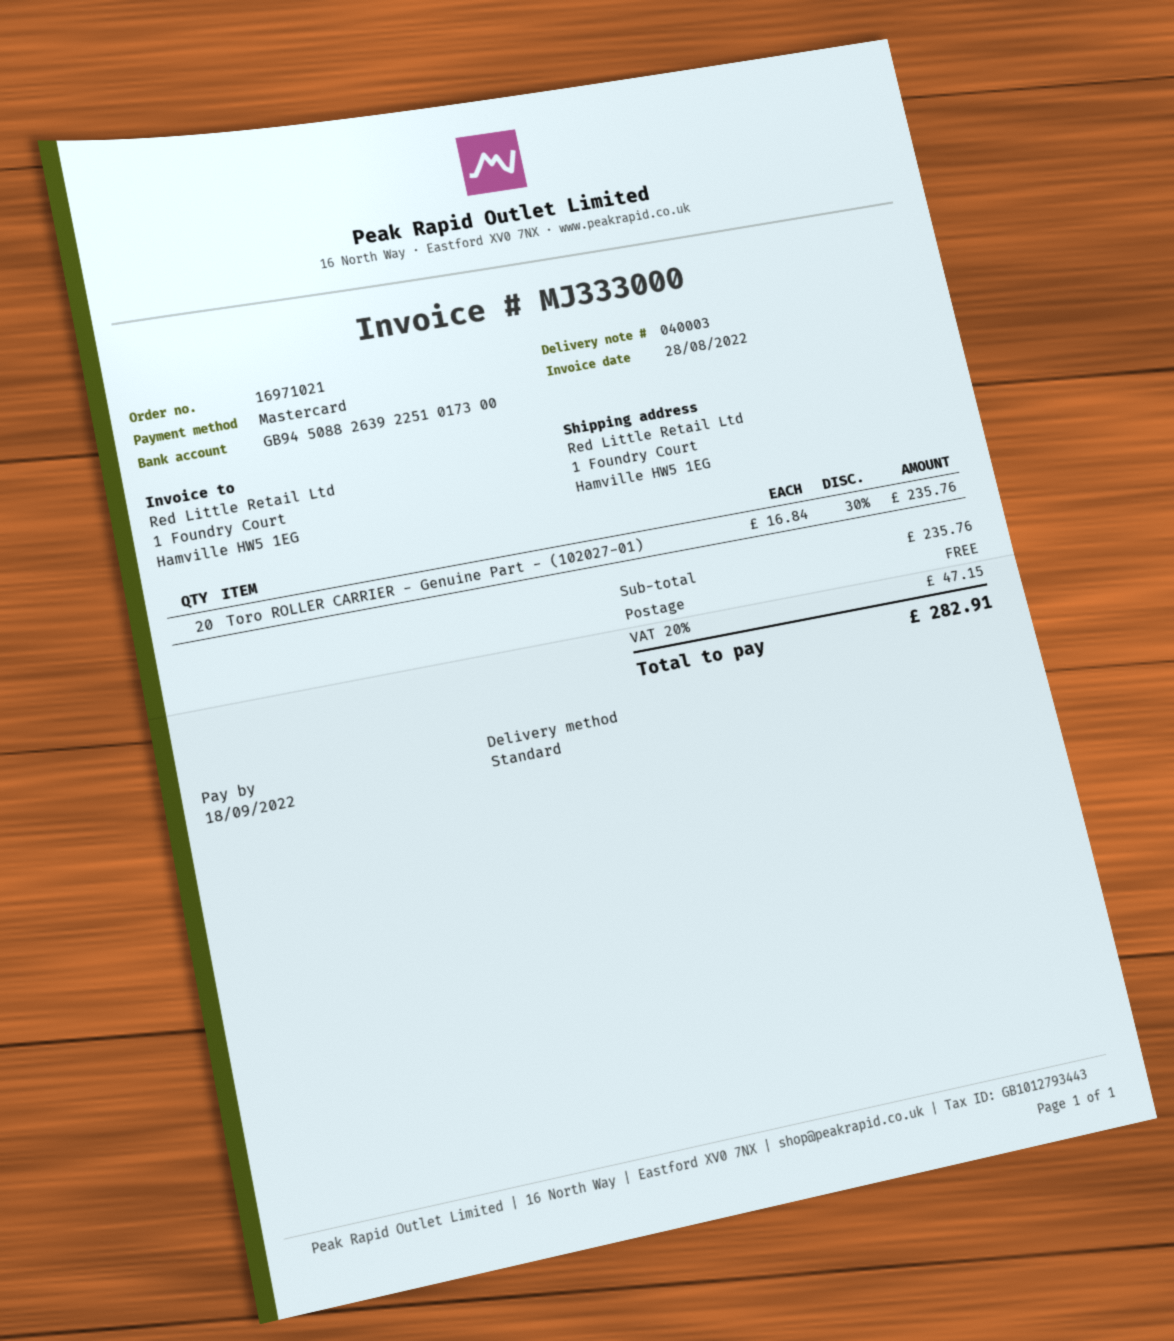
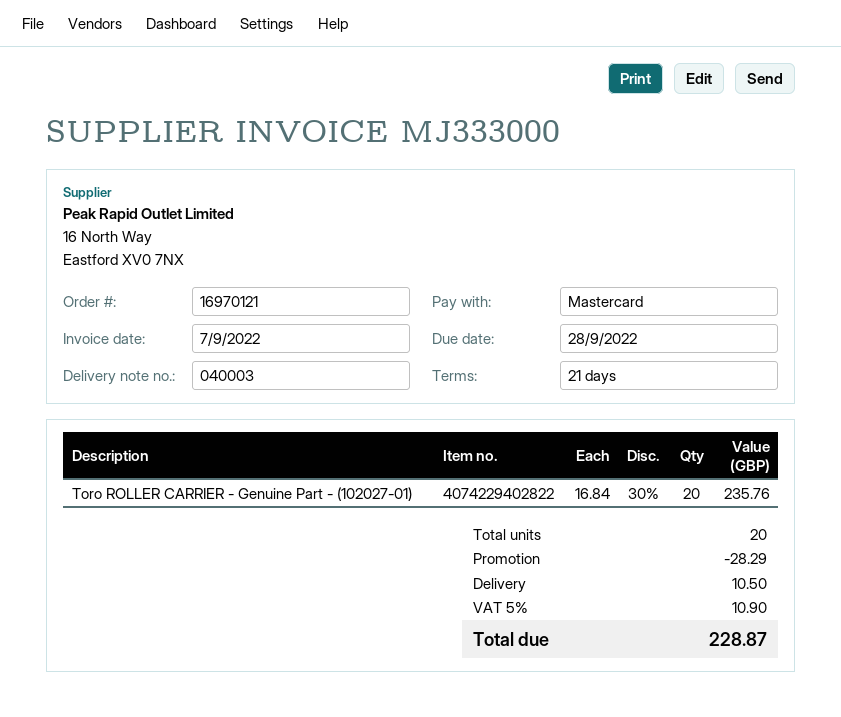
order number: 16971021 -> 16970121
invoice date: 2022-08-28 -> 2022-09-07
due date: 2022-09-18 -> 2022-09-28
discount: none -> 28.29
shipping: 0.00 -> 10.50
tax: 20% = 47.15 -> 5% = 10.90
total: 282.91 -> 228.87

